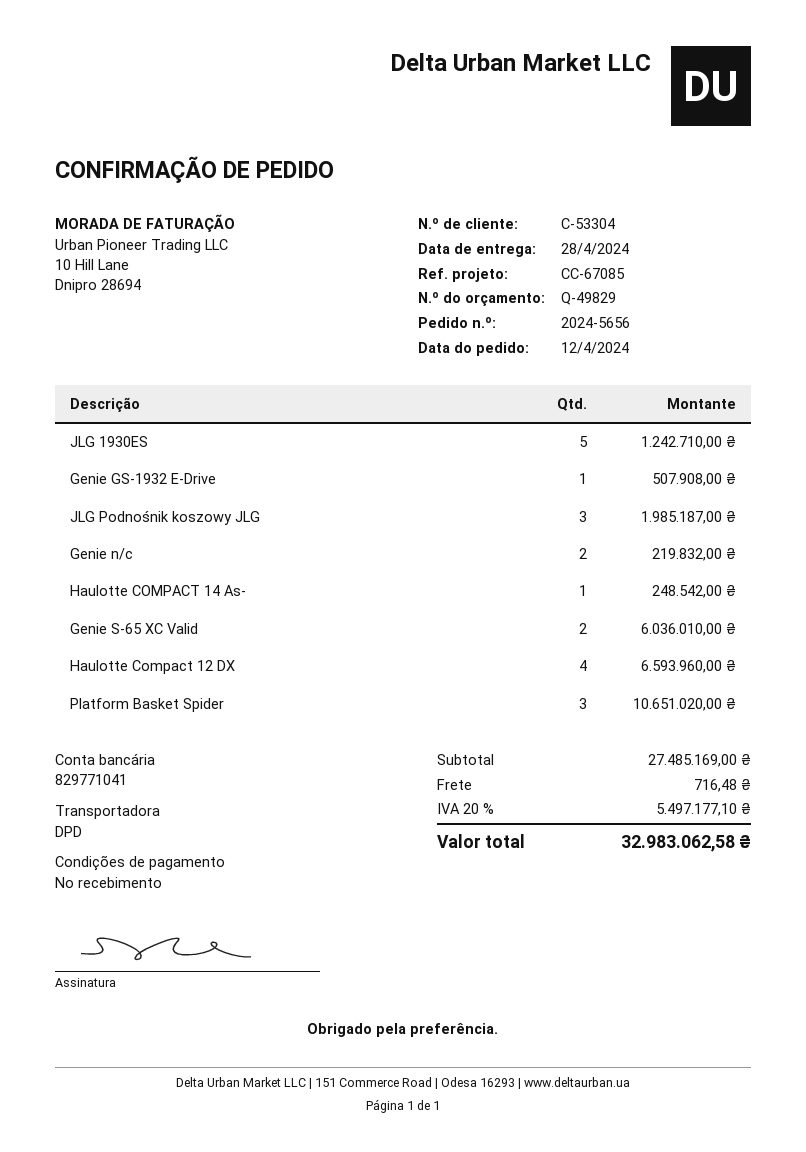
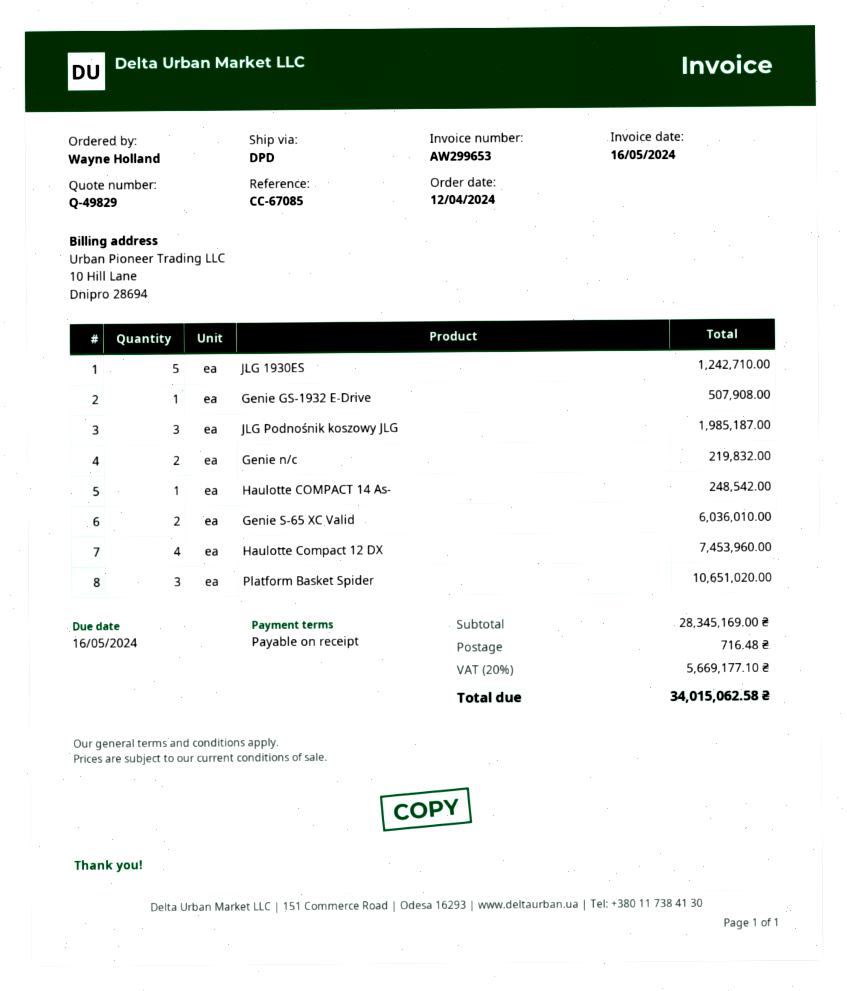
Haulotte Compact 12 DX: 4 for 6593960.00 -> 4 for 7453960.00
subtotal: 27485169.00 -> 28345169.00
tax: 20% = 5497177.10 -> 20% = 5669177.10
total: 32983062.58 -> 34015062.58

